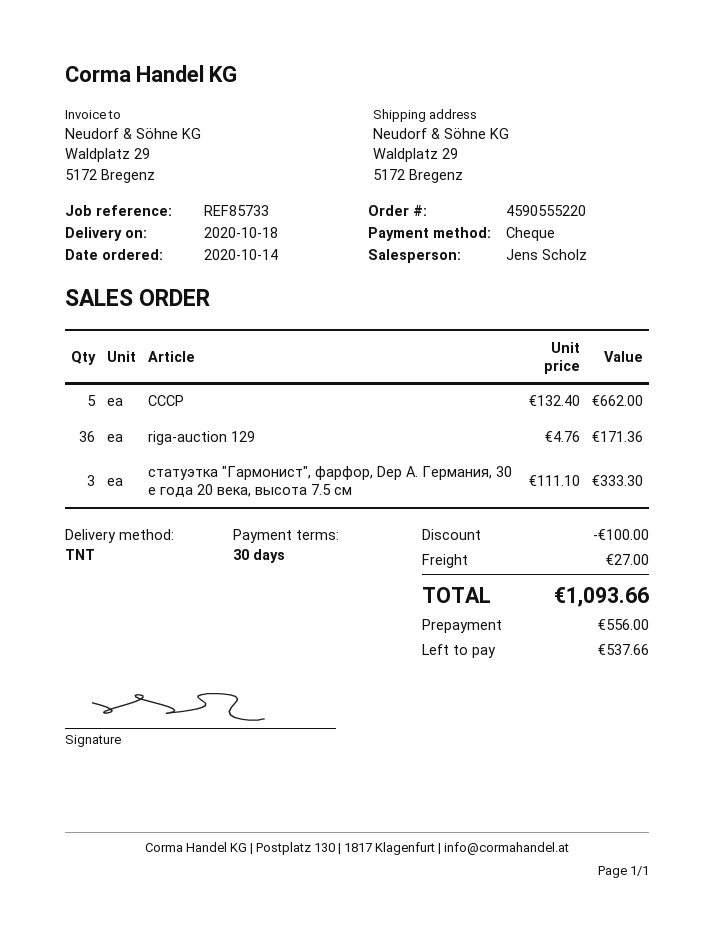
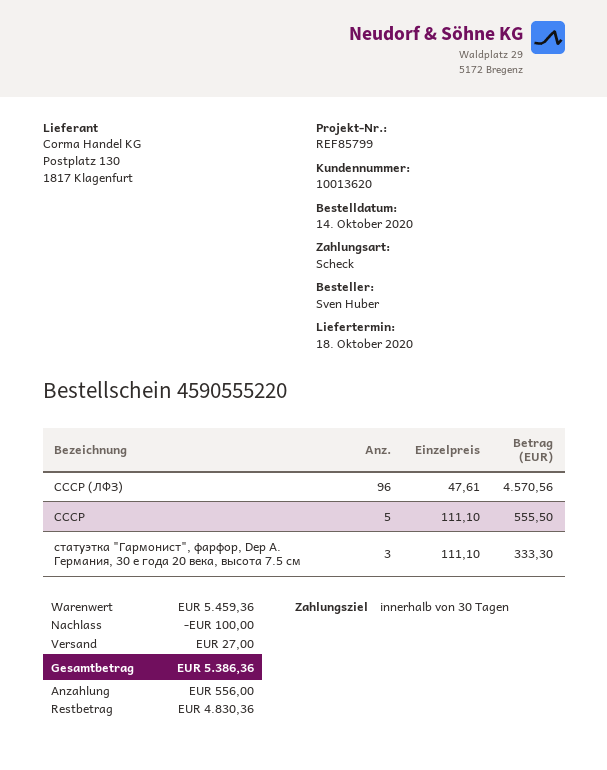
reference: REF85733 -> REF85799
СССР: 5 x 132.40 = 662.00 -> 5 x 111.10 = 555.50
riga-auction 129: 36 x 4.76 = 171.36 -> none
СССР (ЛФЗ): none -> 96 x 47.61 = 4570.56
total: 1093.66 -> 5386.36
balance: 537.66 -> 4830.36

